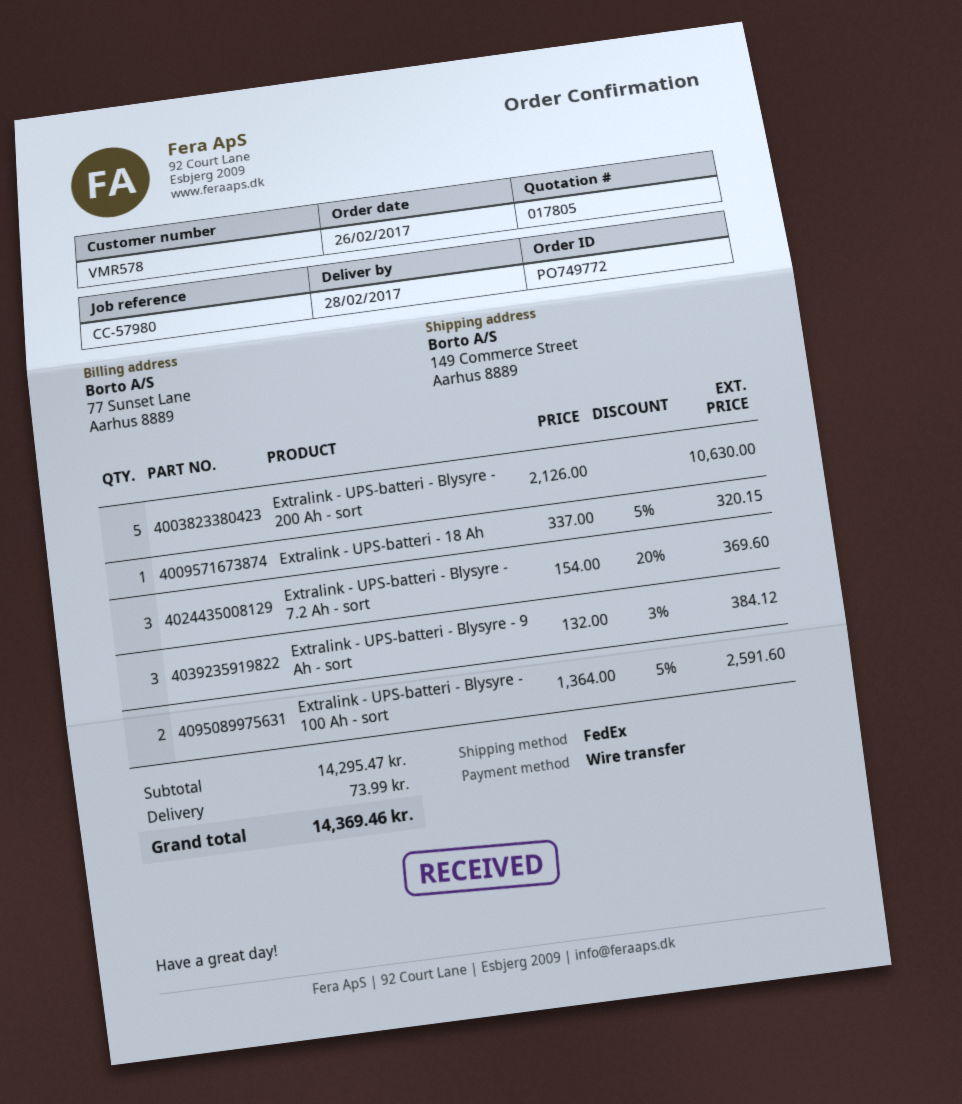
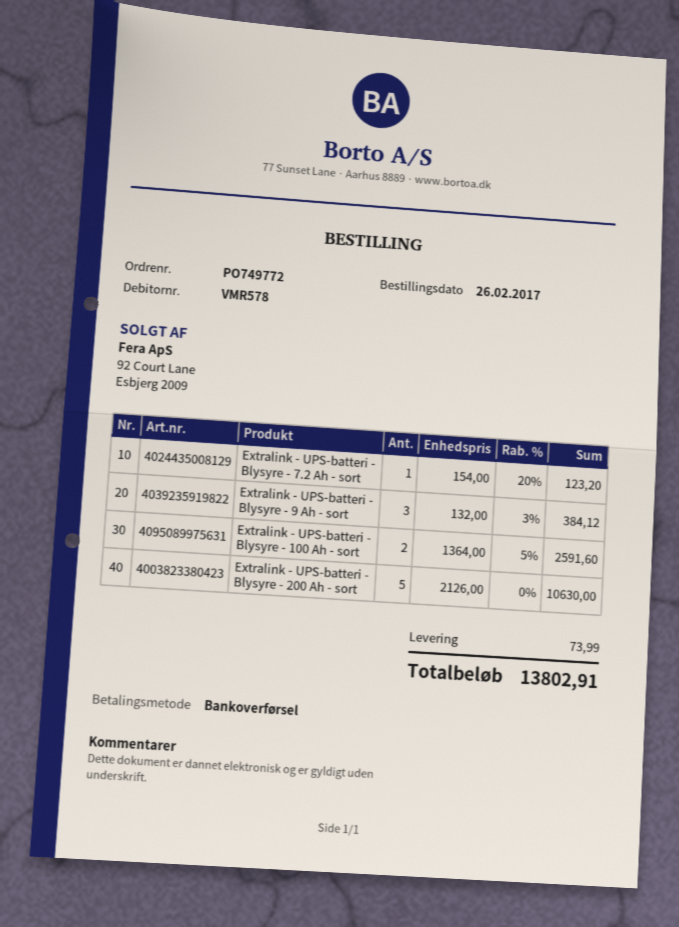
Extralink - UPS-batteri - 18 Ah: 1 x 337.00 - 5% = 320.15 -> none
Extralink - UPS-batteri - Blysyre - 7.2 Ah - sort: 3 x 154.00 - 20% = 369.60 -> 1 x 154.00 - 20% = 123.20
total: 14369.46 -> 13802.91

